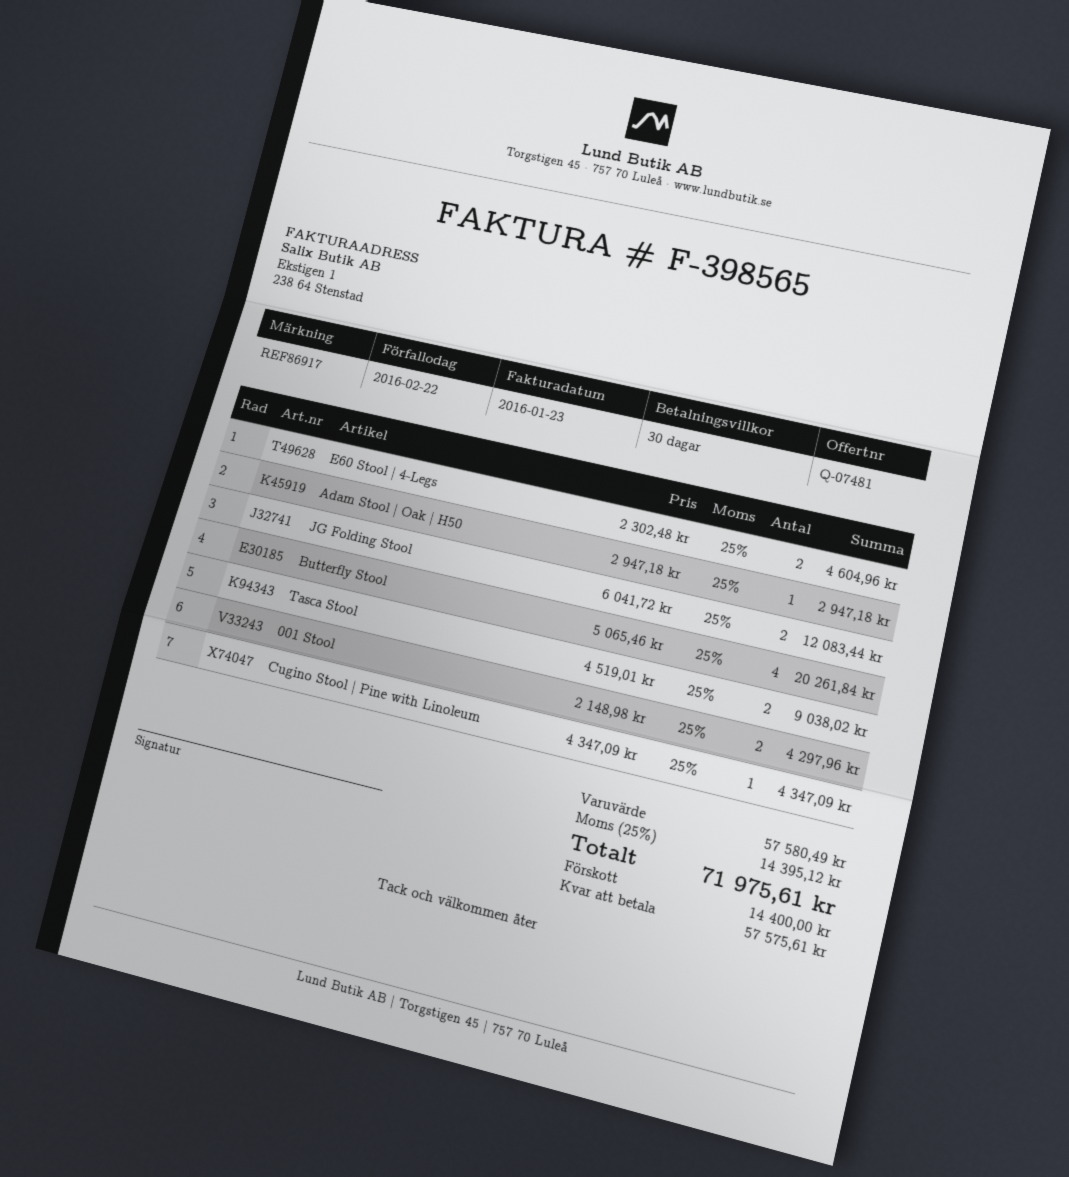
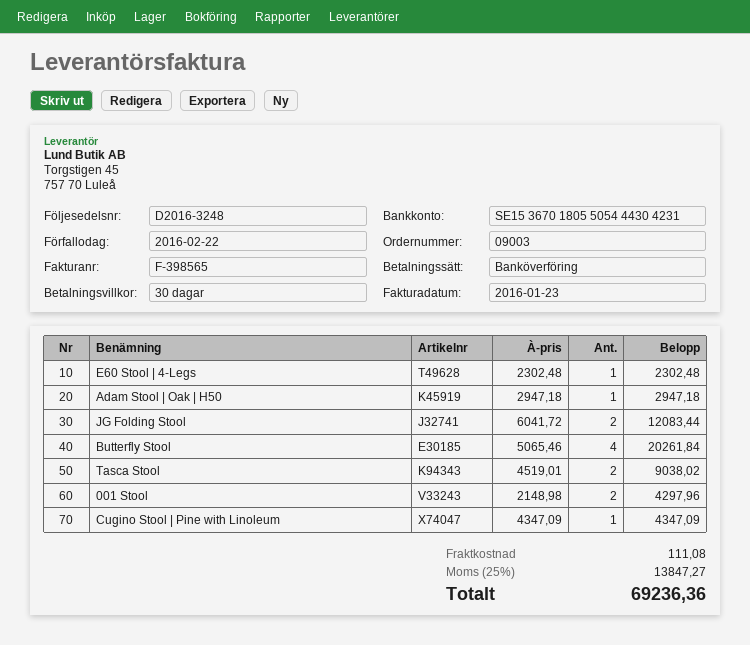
E60 Stool | 4-Legs: 2 x 2302.48 = 4604.96 -> 1 x 2302.48 = 2302.48
shipping: none -> 111.08
tax: 25% = 14395.12 -> 25% = 13847.27
total: 71975.61 -> 69236.36

